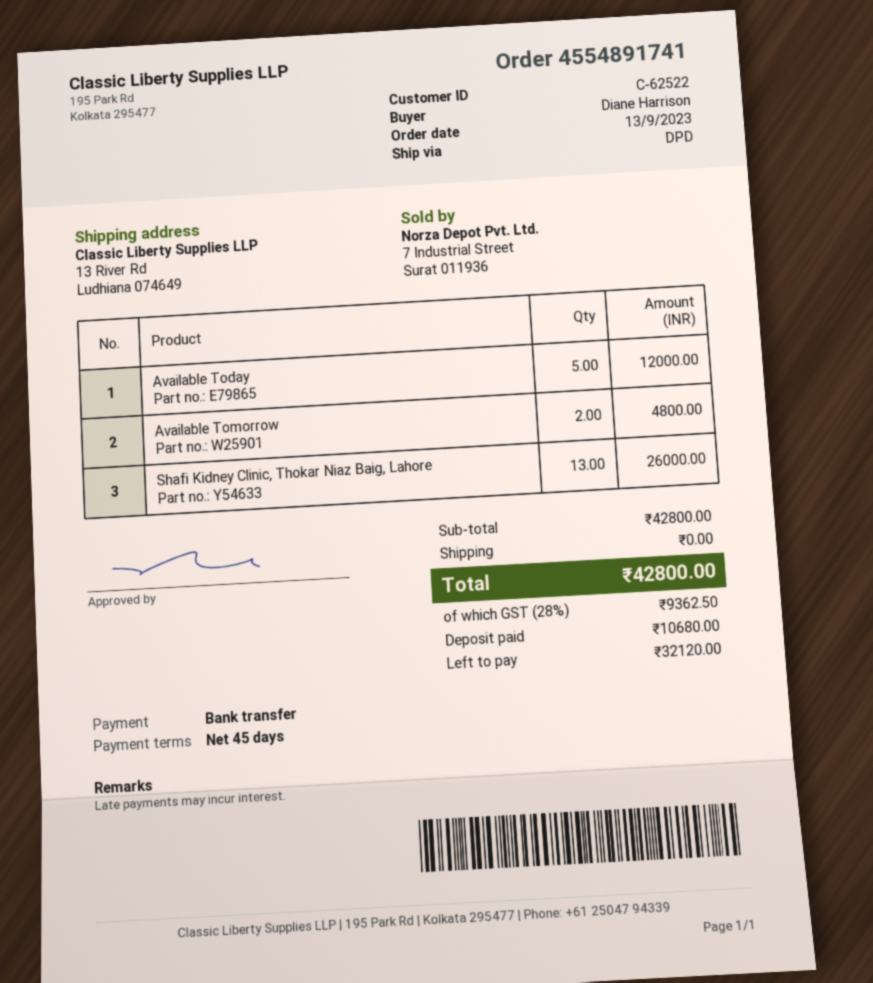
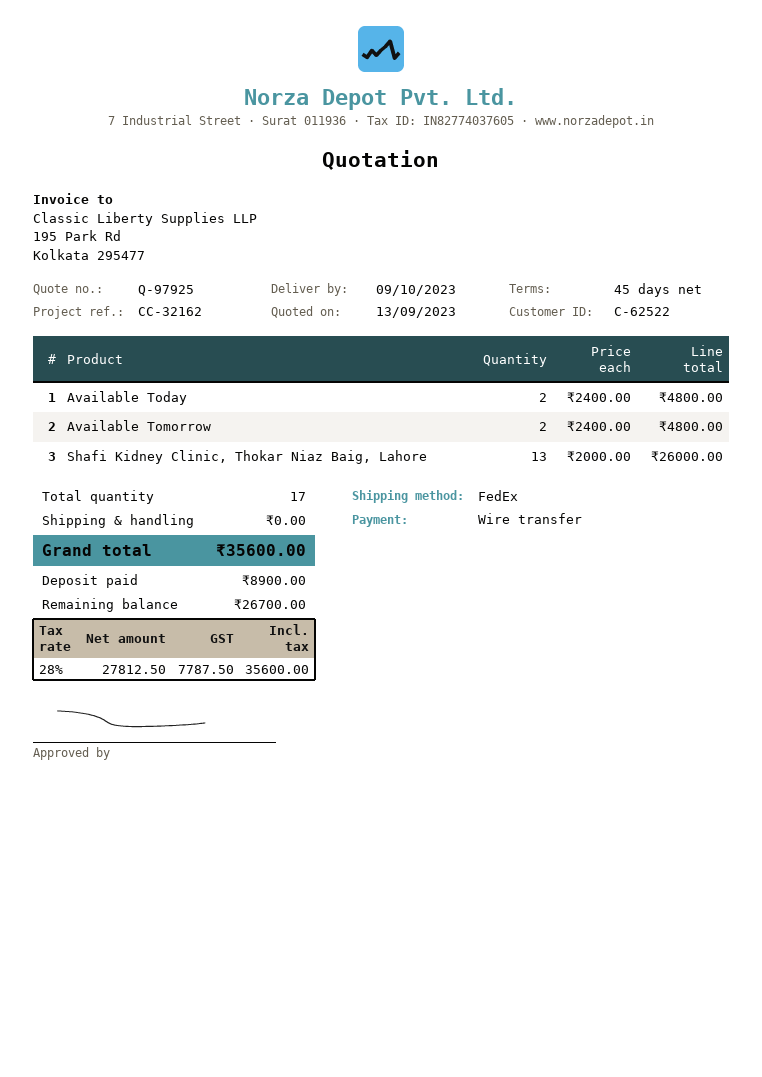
shipping method: DPD -> FedEx
Available Today: 5 for 12000.00 -> 2 for 4800.00
tax: 28% = 9362.50 -> 28% = 7787.50
total: 42800.00 -> 35600.00
deposit: 10680.00 -> 8900.00
balance: 32120.00 -> 26700.00

